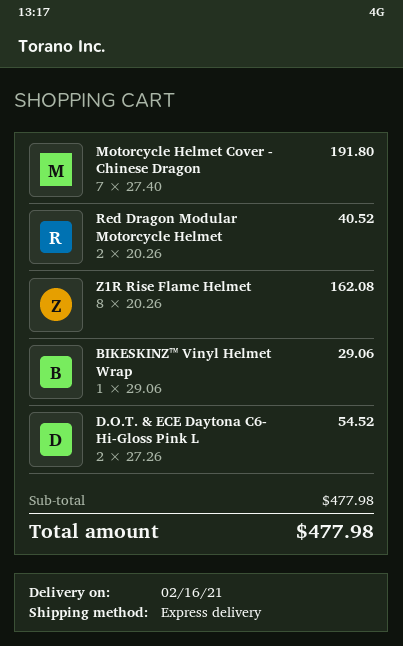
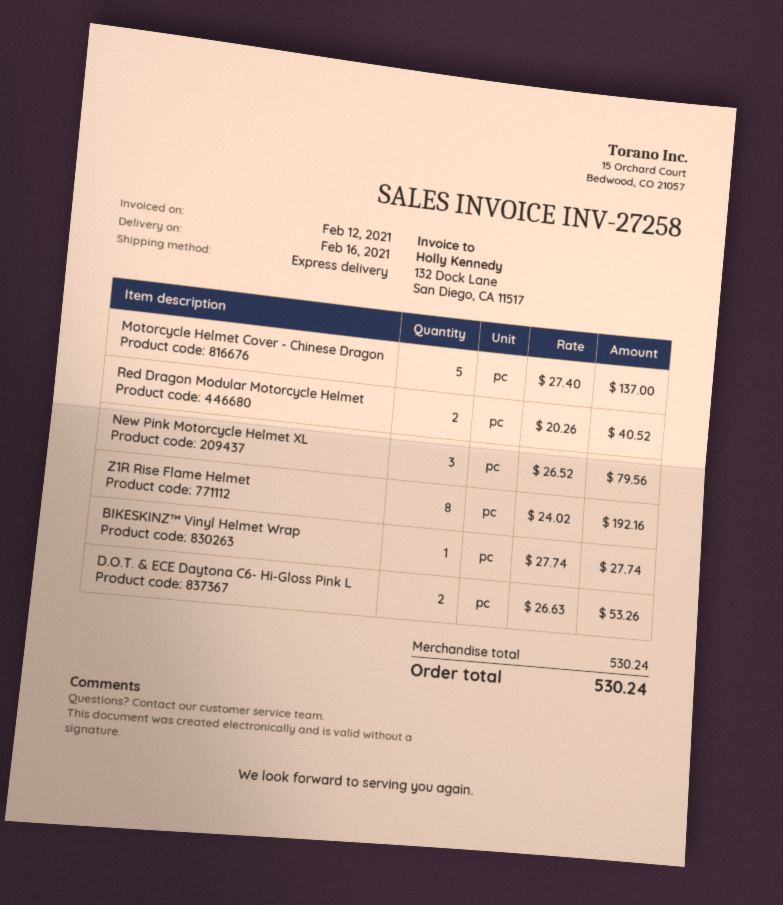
Motorcycle Helmet Cover - Chinese Dragon: 7 x 27.40 = 191.80 -> 5 x 27.40 = 137.00
Z1R Rise Flame Helmet: 8 x 20.26 = 162.08 -> 8 x 24.02 = 192.16
BIKESKINZ™ Vinyl Helmet Wrap: 1 x 29.06 = 29.06 -> 1 x 27.74 = 27.74
D.O.T. & ECE Daytona C6- Hi-Gloss Pink L: 2 x 27.26 = 54.52 -> 2 x 26.63 = 53.26
New Pink Motorcycle Helmet XL: none -> 3 x 26.52 = 79.56
subtotal: 477.98 -> 530.24
total: 477.98 -> 530.24

